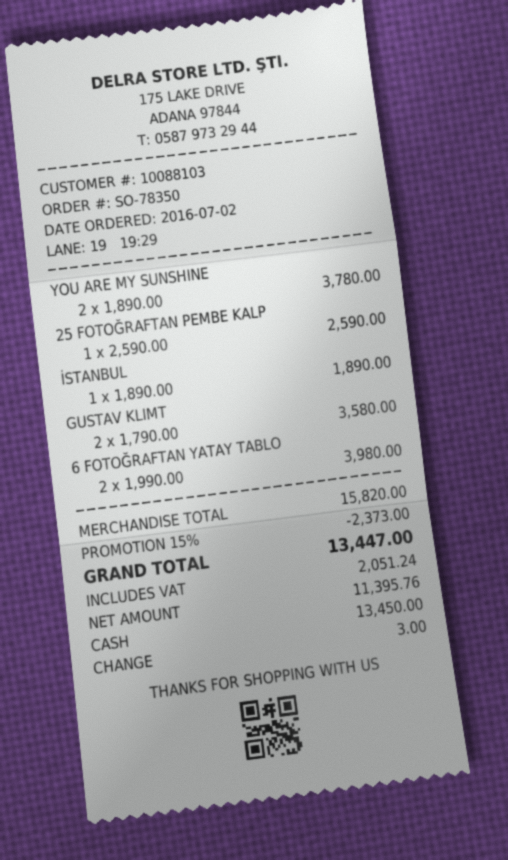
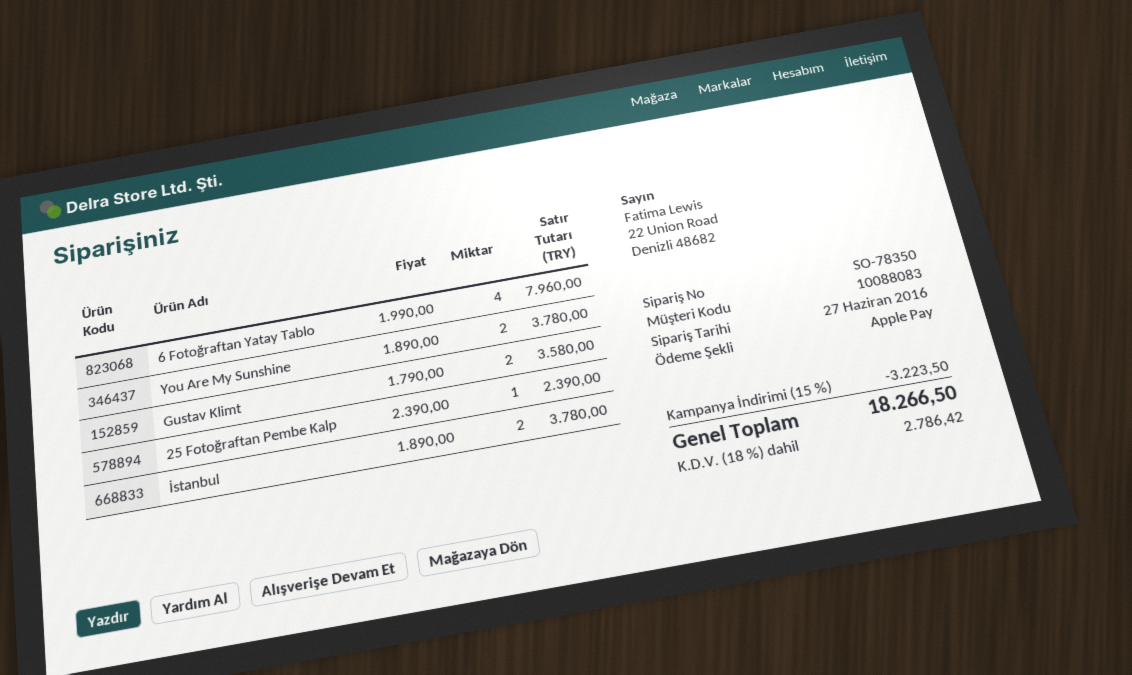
order date: 2016-07-02 -> 2016-06-27
customer number: 10088103 -> 10088083
payment method: cash -> Apple Pay
25 FOTOĞRAFTAN PEMBE KALP: 1 x 2590.00 = 2590.00 -> 1 x 2390.00 = 2390.00
İSTANBUL: 1 x 1890.00 = 1890.00 -> 2 x 1890.00 = 3780.00
6 FOTOĞRAFTAN YATAY TABLO: 2 x 1990.00 = 3980.00 -> 4 x 1990.00 = 7960.00
discount: 15% = 2373.00 -> 15% = 3223.50
tax: 2051.24 -> 2786.42
total: 13447.00 -> 18266.50

